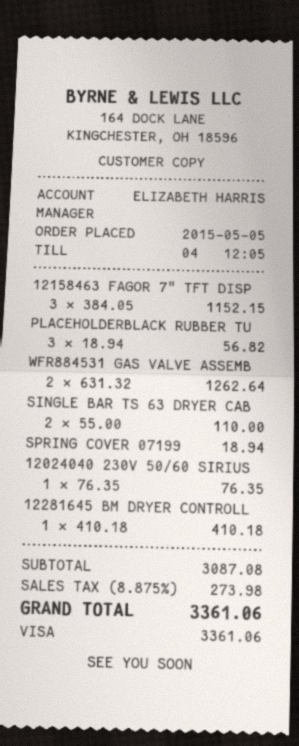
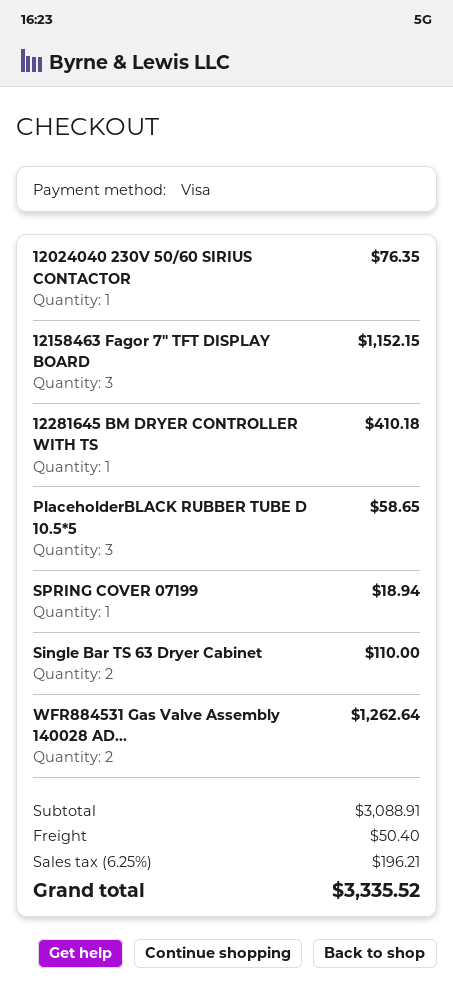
PLACEHOLDERBLACK RUBBER TU: 3 for 56.82 -> 3 for 58.65
subtotal: 3087.08 -> 3088.91
shipping: none -> 50.40
tax: 8.875% = 273.98 -> 6.25% = 196.21
total: 3361.06 -> 3335.52

